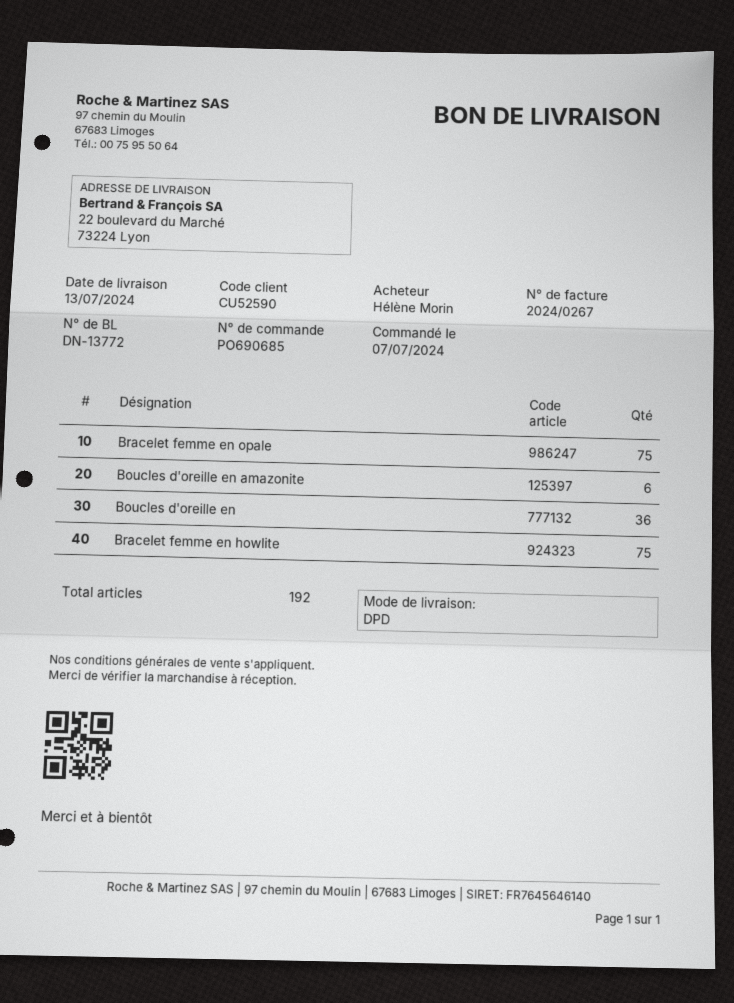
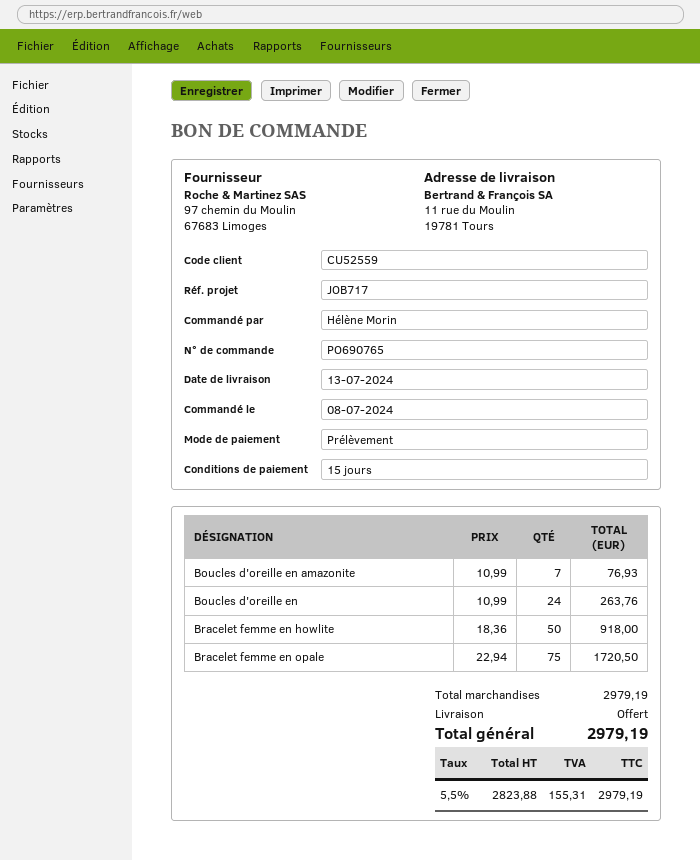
order number: PO690685 -> PO690765
order date: 2024-07-07 -> 2024-07-08
customer number: CU52590 -> CU52559
ship to: 22 boulevard du Marché, 73224 Lyon -> 11 rue du Moulin, 19781 Tours
Boucles d'oreille en amazonite: 6 -> 7
Boucles d'oreille en: 36 -> 24
Bracelet femme en howlite: 75 -> 50

